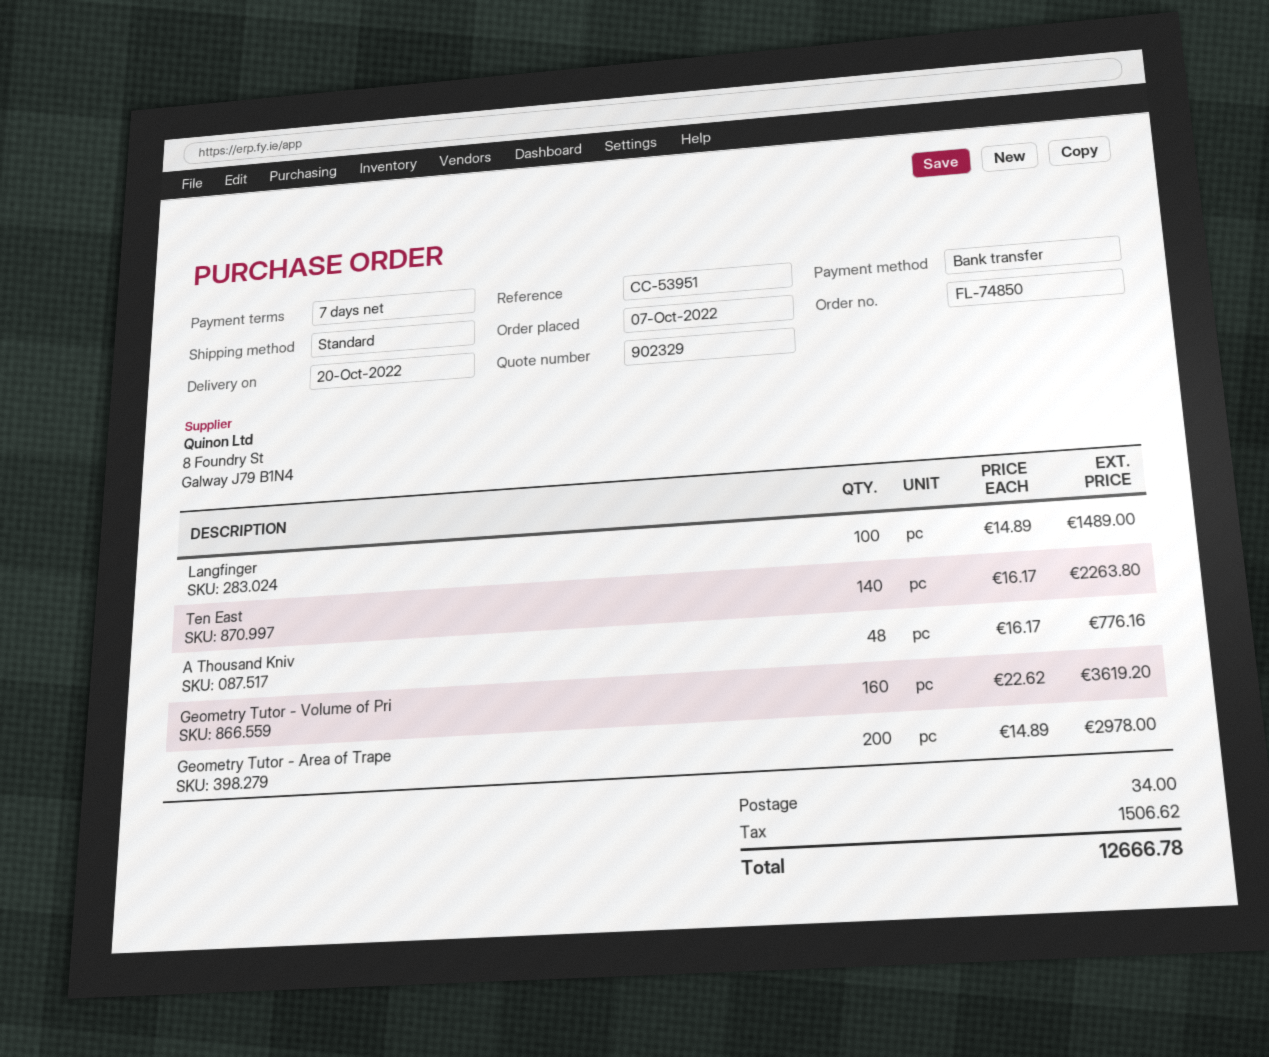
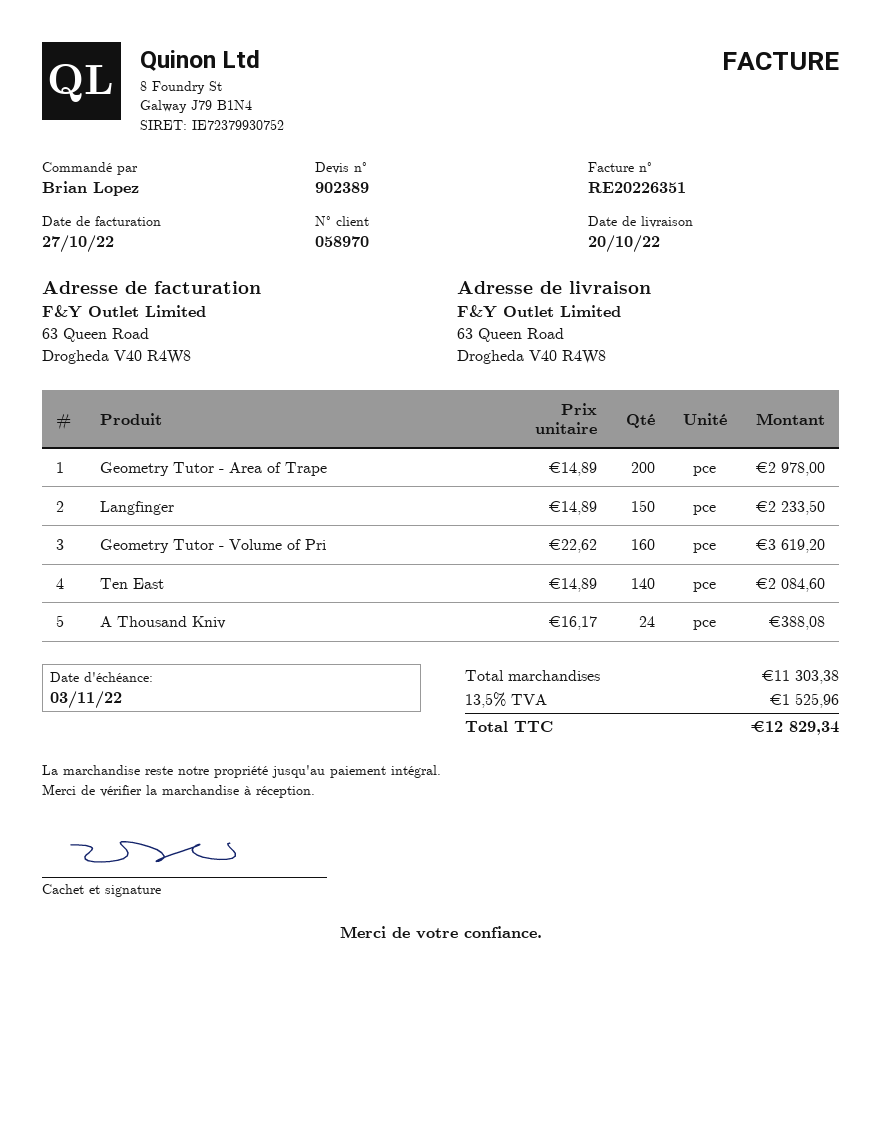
quote number: 902329 -> 902389
Langfinger: 100 x 14.89 = 1489.00 -> 150 x 14.89 = 2233.50
Ten East: 140 x 16.17 = 2263.80 -> 140 x 14.89 = 2084.60
A Thousand Kniv: 48 x 16.17 = 776.16 -> 24 x 16.17 = 388.08
shipping: 34.00 -> none
tax: 1506.62 -> 1525.96
total: 12666.78 -> 12829.34

